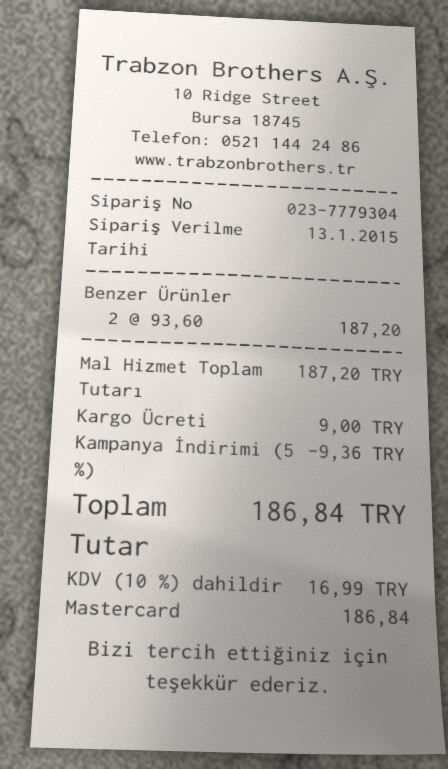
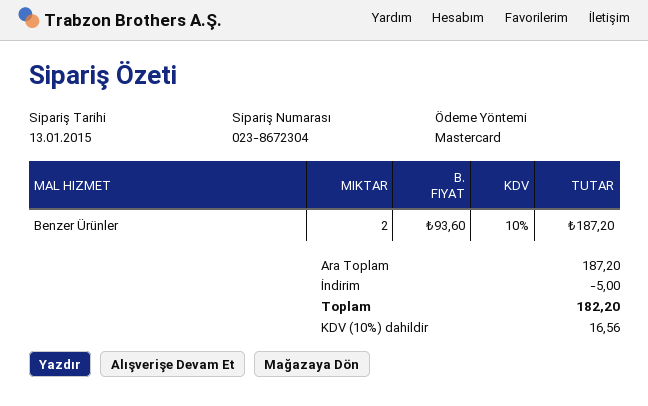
order number: 023-7779304 -> 023-8672304
discount: 9.36 -> 5.00
shipping: 9.00 -> none
tax: 10% = 16.99 -> 10% = 16.56
total: 186.84 -> 182.20

